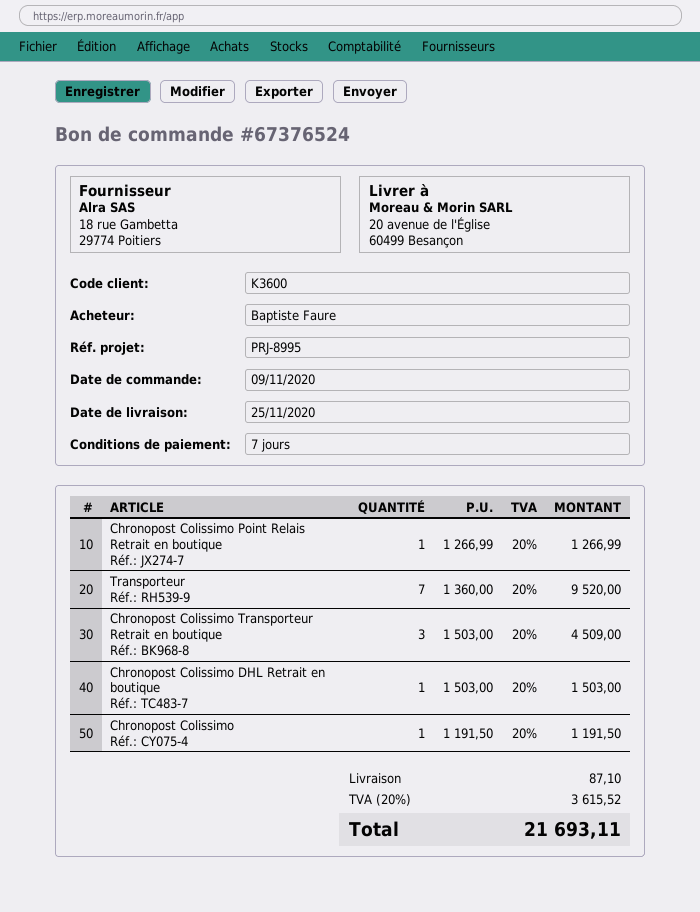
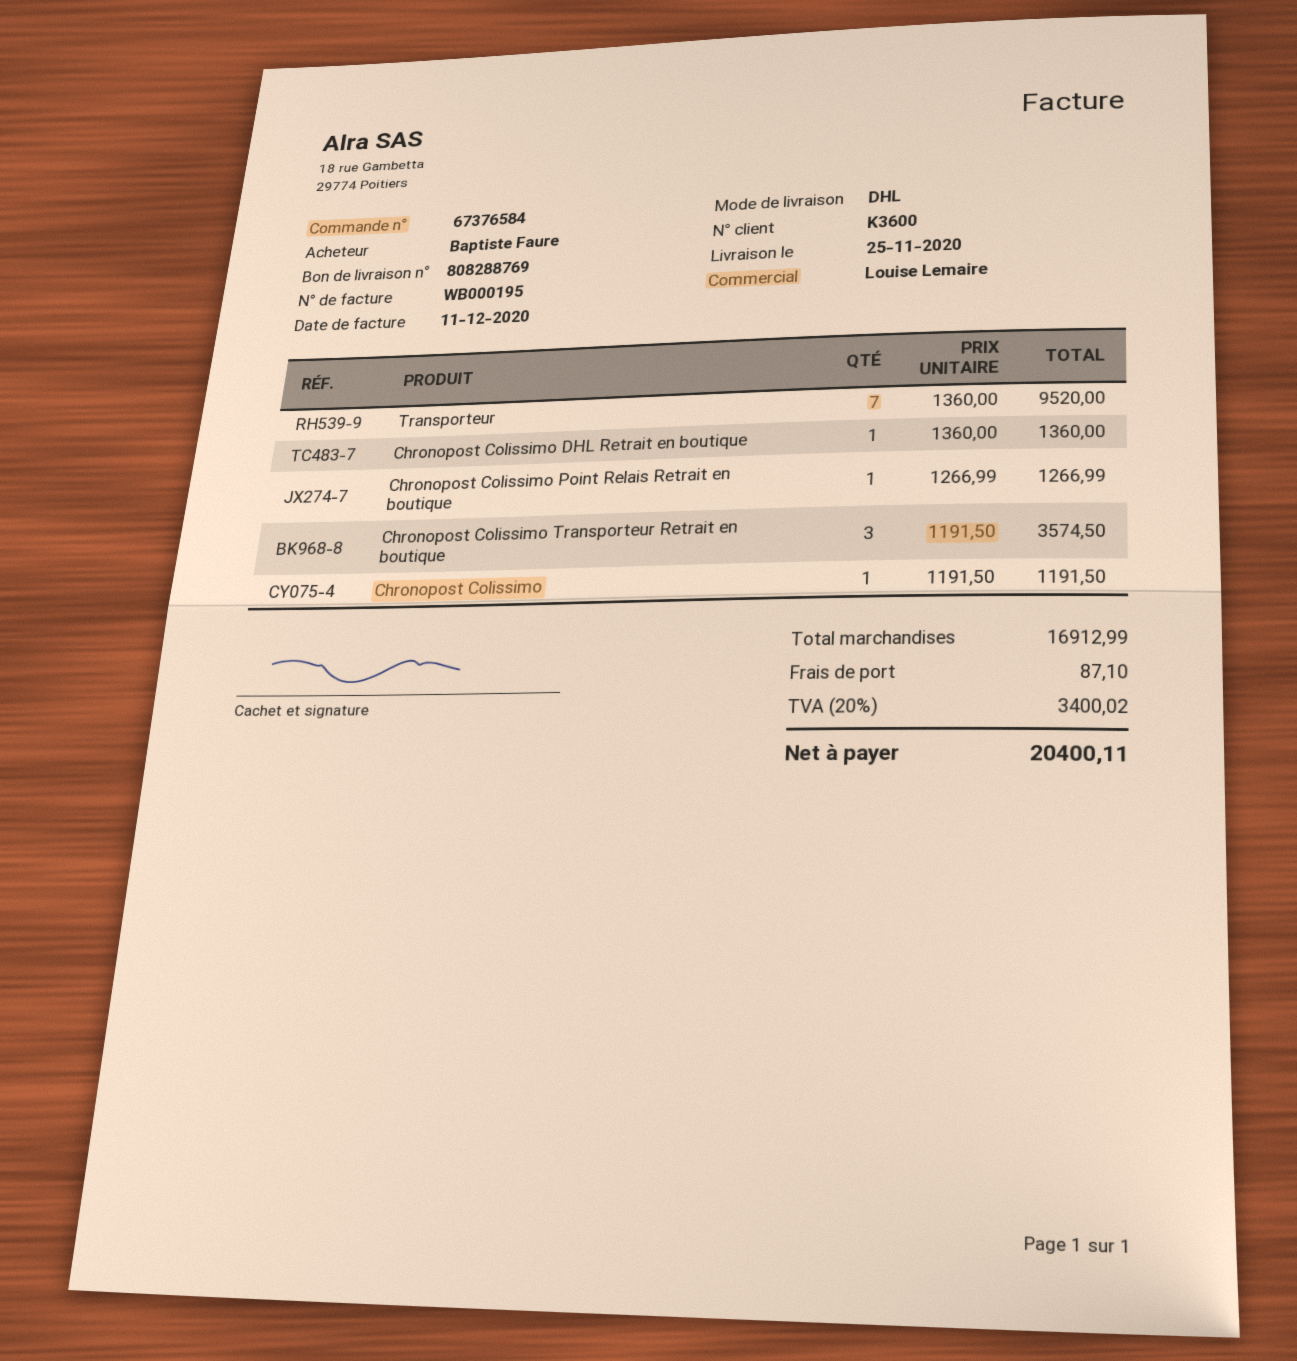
order number: 67376524 -> 67376584
Chronopost Colissimo Transporteur Retrait en boutique: 3 x 1503.00 = 4509.00 -> 3 x 1191.50 = 3574.50
Chronopost Colissimo DHL Retrait en boutique: 1 x 1503.00 = 1503.00 -> 1 x 1360.00 = 1360.00
tax: 20% = 3615.52 -> 20% = 3400.02
total: 21693.11 -> 20400.11

